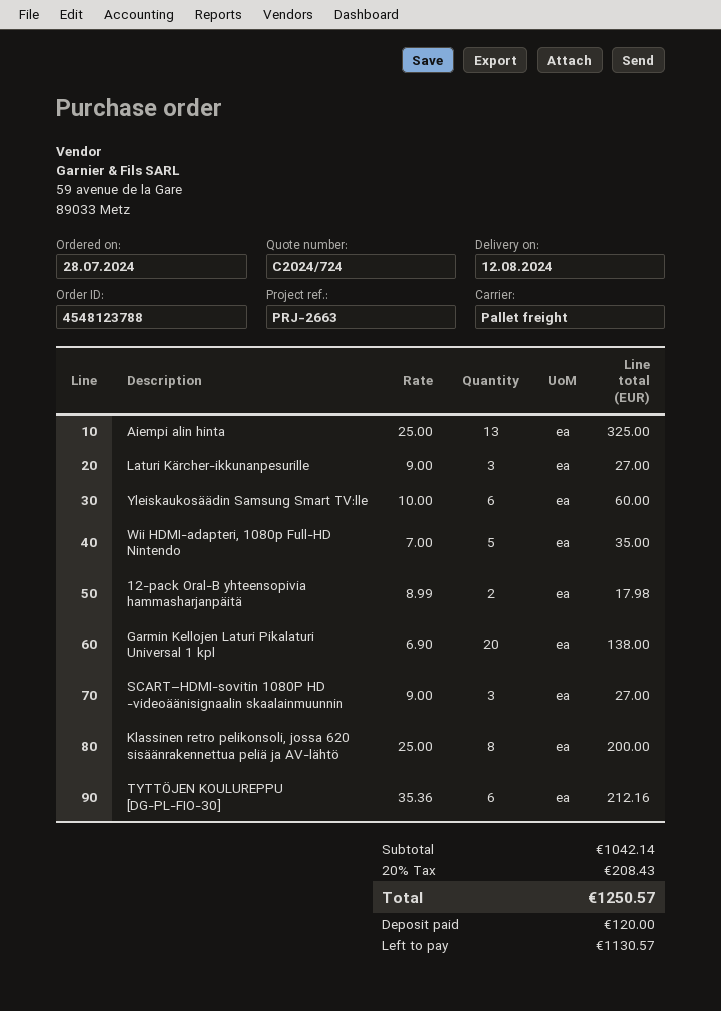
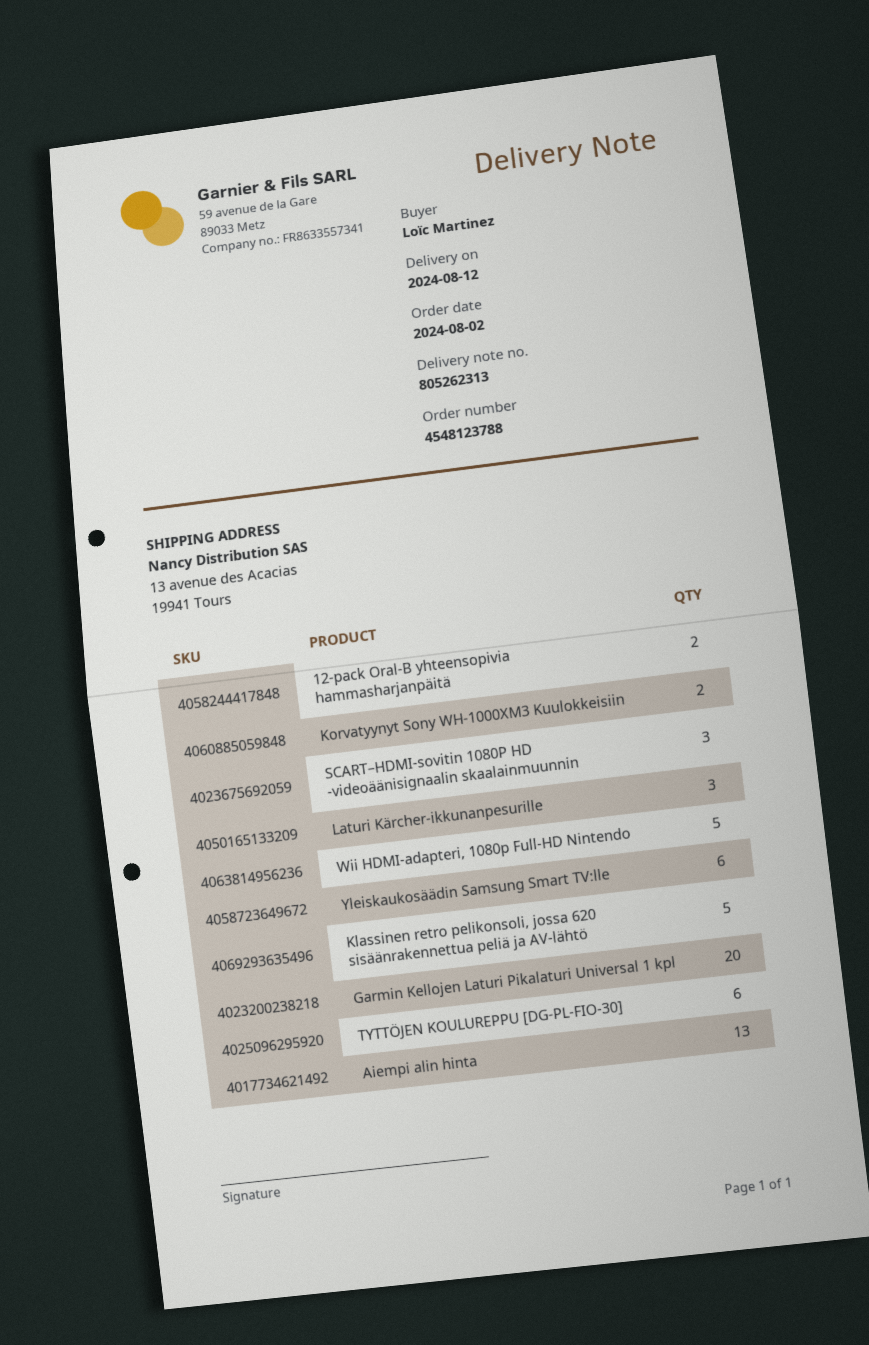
order date: 2024-07-28 -> 2024-08-02
Klassinen retro pelikonsoli, jossa 620 sisäänrakennettua peliä ja AV-lähtö: 8 -> 5
Korvatyynyt Sony WH-1000XM3 Kuulokkeisiin: none -> 2

